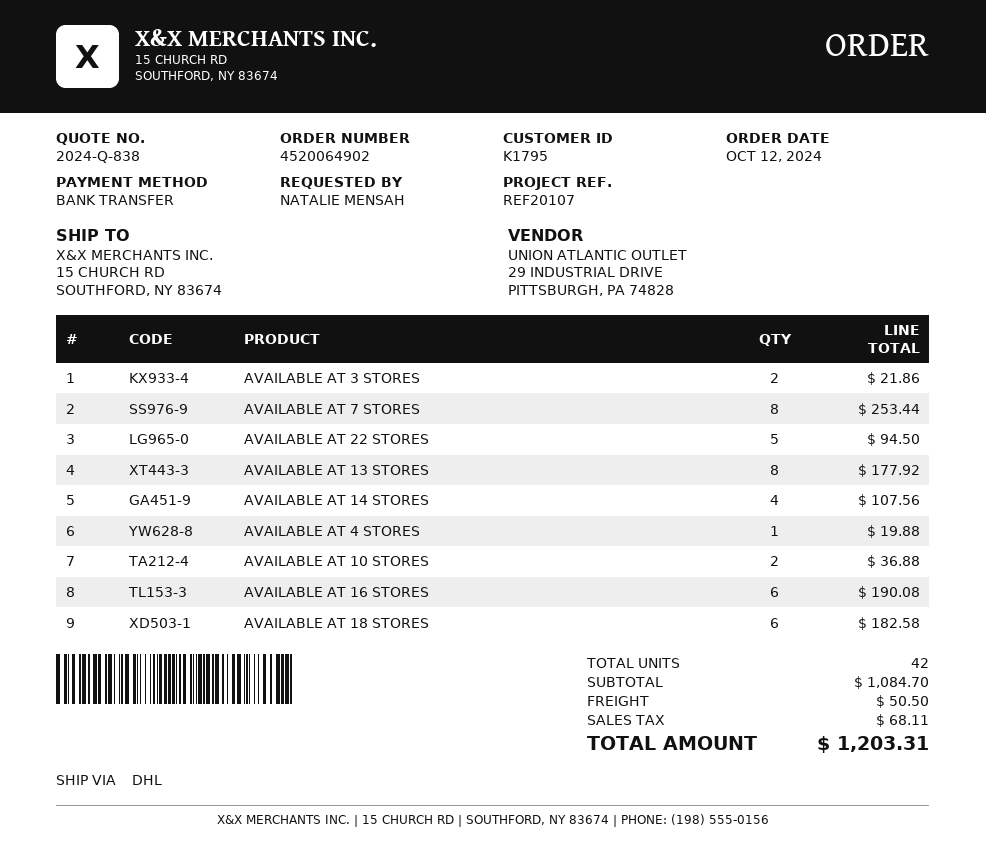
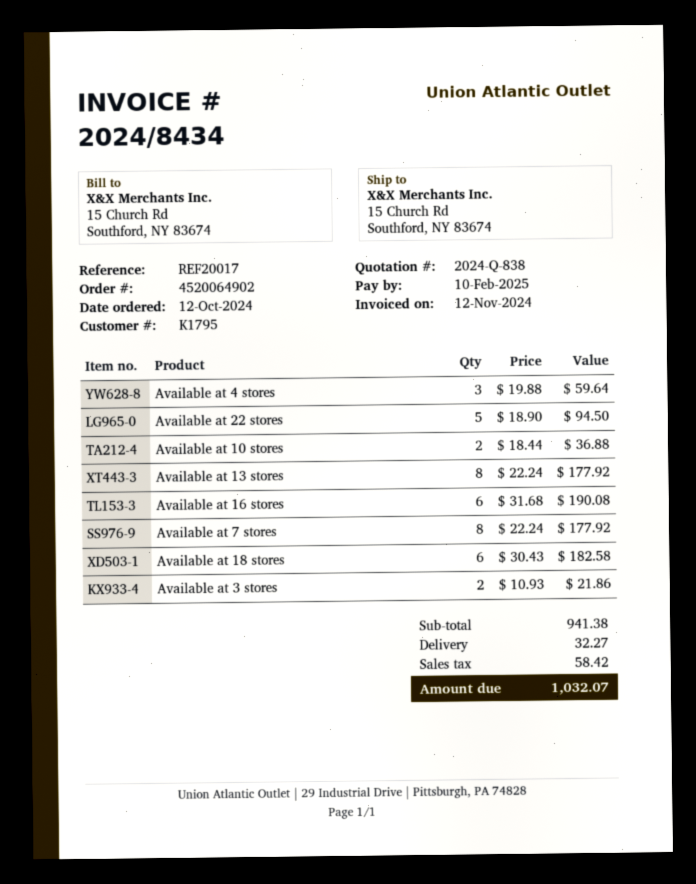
reference: REF20107 -> REF20017
AVAILABLE AT 7 STORES: 8 for 253.44 -> 8 for 177.92
AVAILABLE AT 14 STORES: 4 for 107.56 -> none
AVAILABLE AT 4 STORES: 1 for 19.88 -> 3 for 59.64
subtotal: 1084.70 -> 941.38
shipping: 50.50 -> 32.27
tax: 68.11 -> 58.42
total: 1203.31 -> 1032.07

